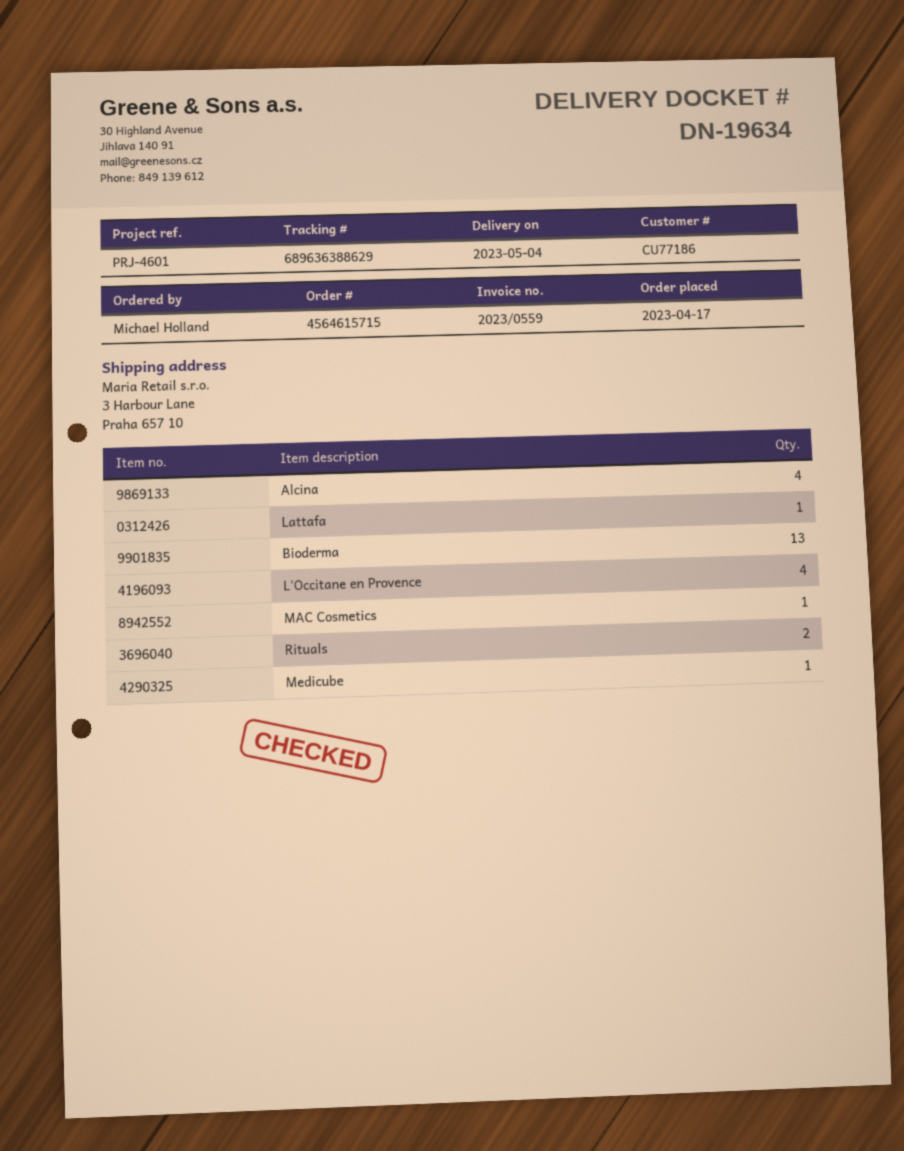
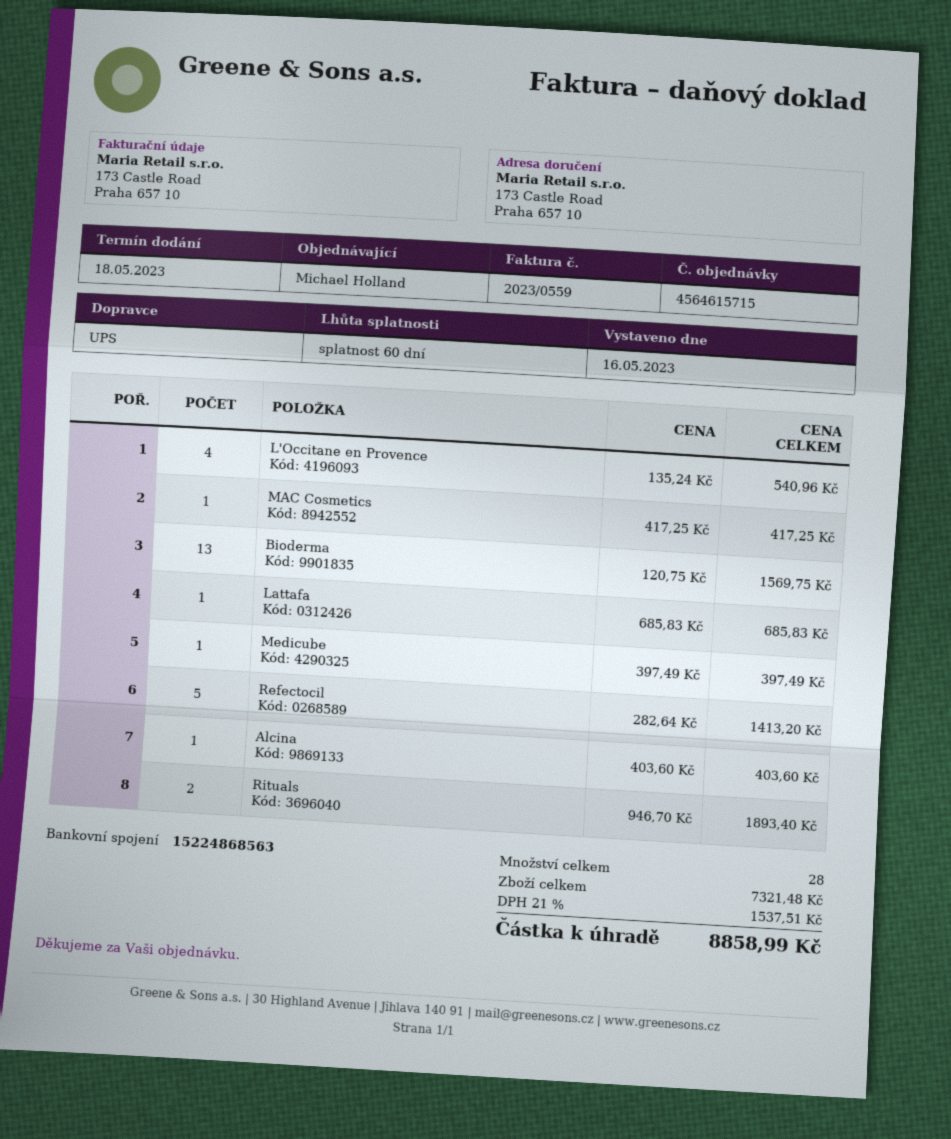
delivery date: 2023-05-04 -> 2023-05-18
ship to: 3 Harbour Lane, Praha 657 10 -> 173 Castle Road, Praha 657 10
Alcina: 4 -> 1
Refectocil: none -> 5

